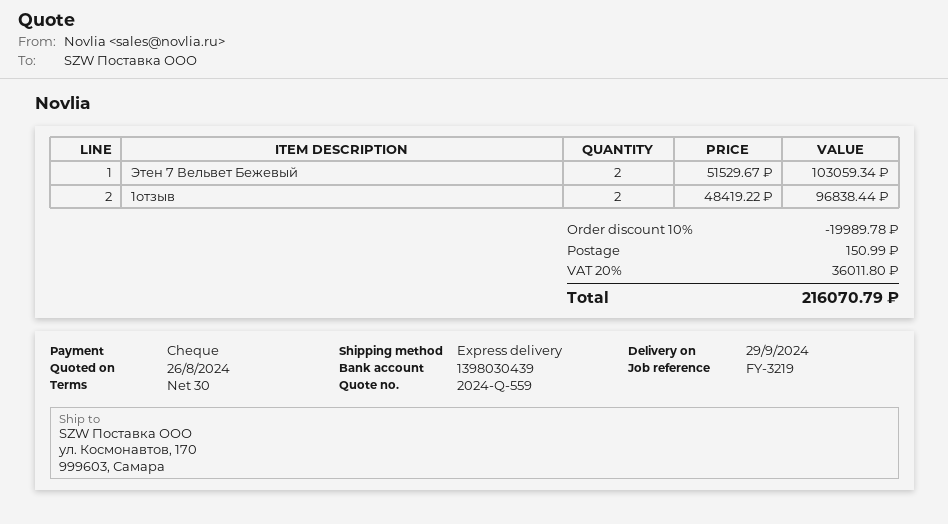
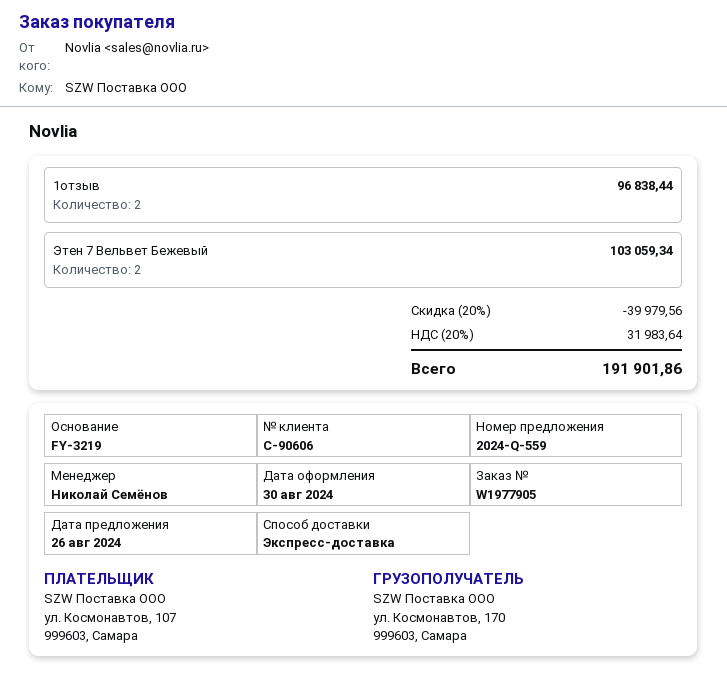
discount: 10% = 19989.78 -> 20% = 39979.56
shipping: 150.99 -> none
tax: 20% = 36011.80 -> 20% = 31983.64
total: 216070.79 -> 191901.86

